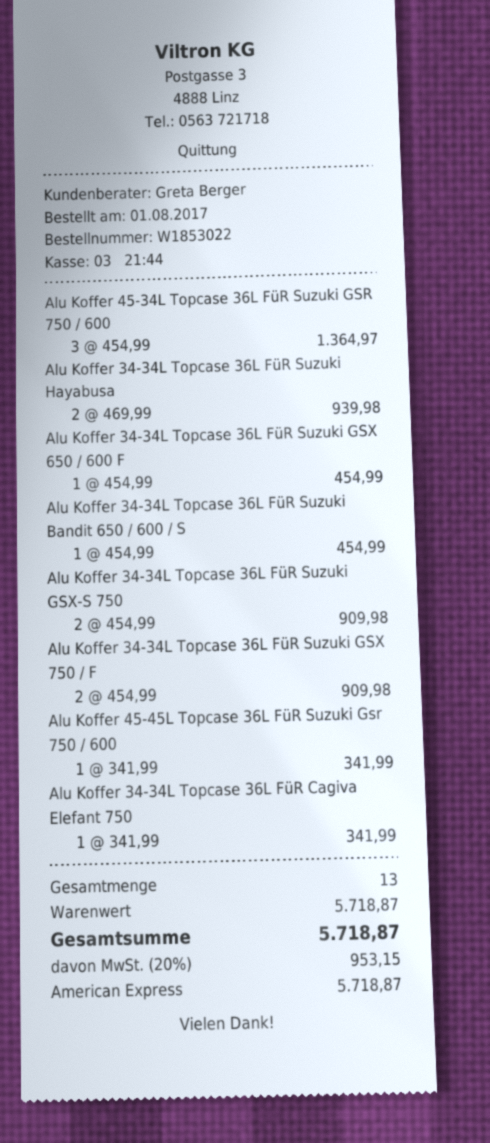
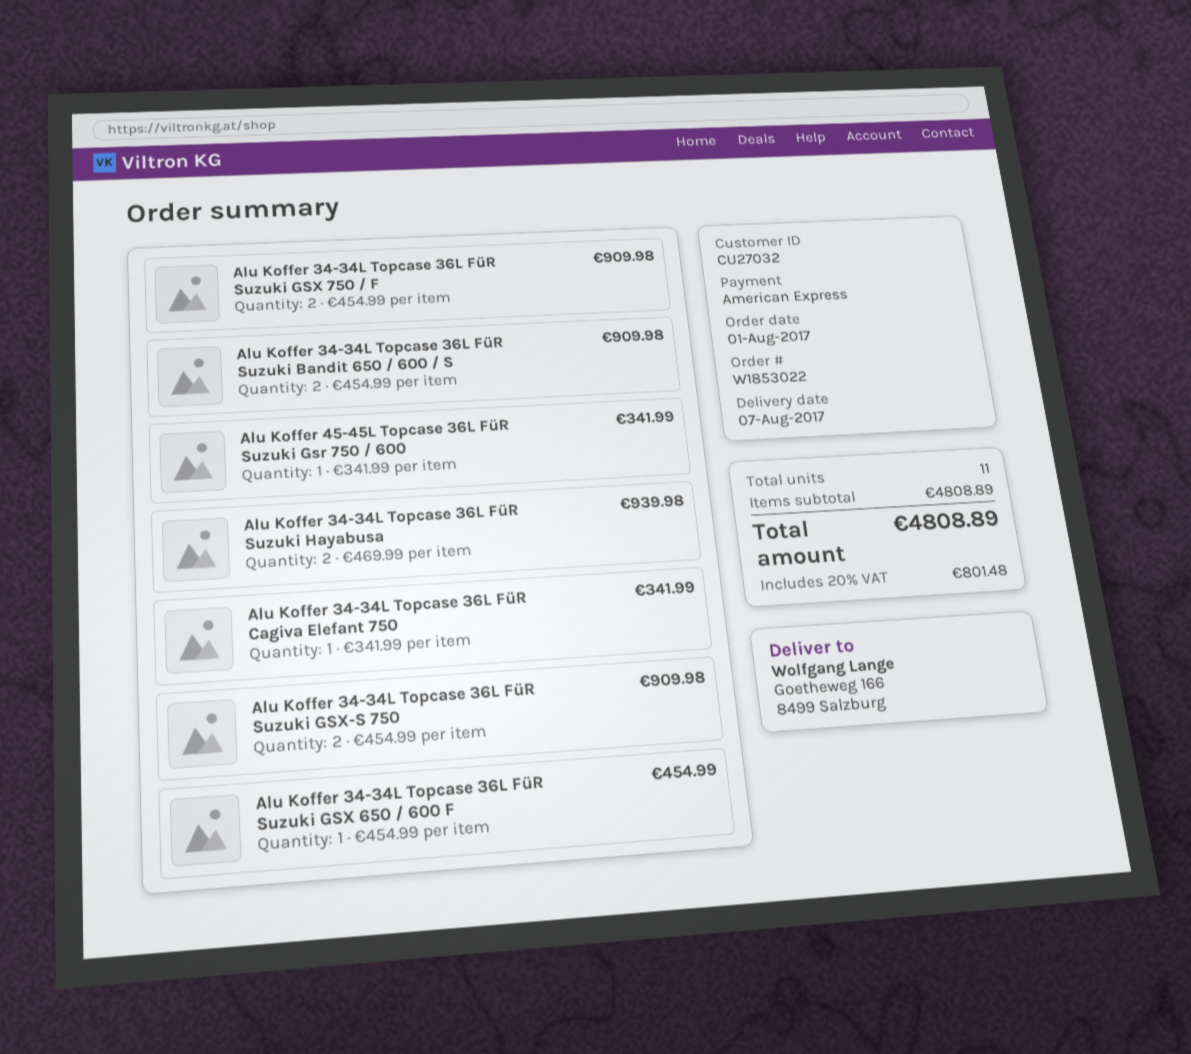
Alu Koffer 45-34L Topcase 36L FüR Suzuki GSR 750 / 600: 3 x 454.99 = 1364.97 -> none
Alu Koffer 34-34L Topcase 36L FüR Suzuki Bandit 650 / 600 / S: 1 x 454.99 = 454.99 -> 2 x 454.99 = 909.98
total quantity: 13 -> 11
subtotal: 5718.87 -> 4808.89
tax: 20% = 953.15 -> 20% = 801.48
total: 5718.87 -> 4808.89

